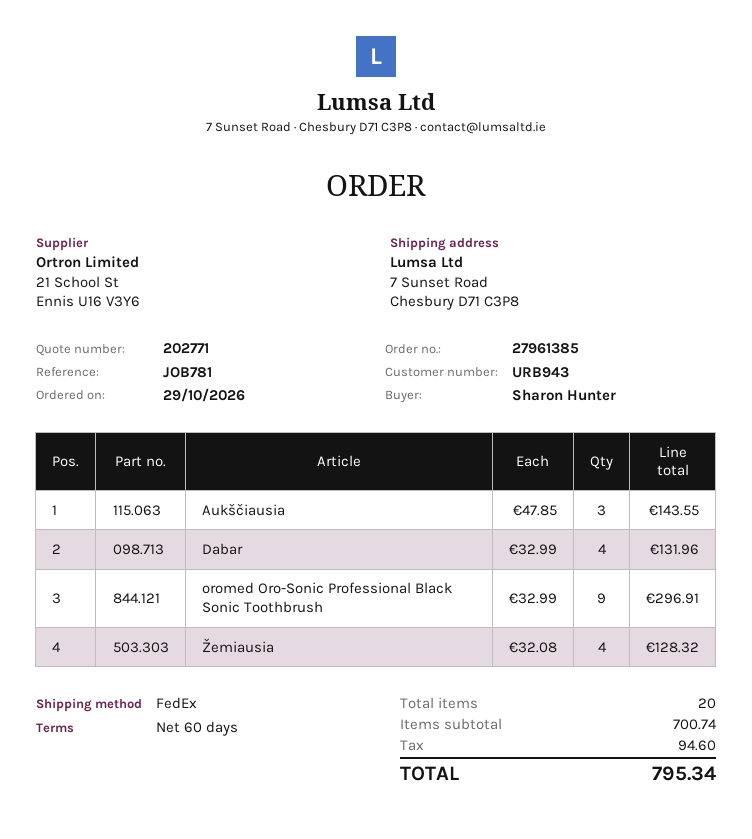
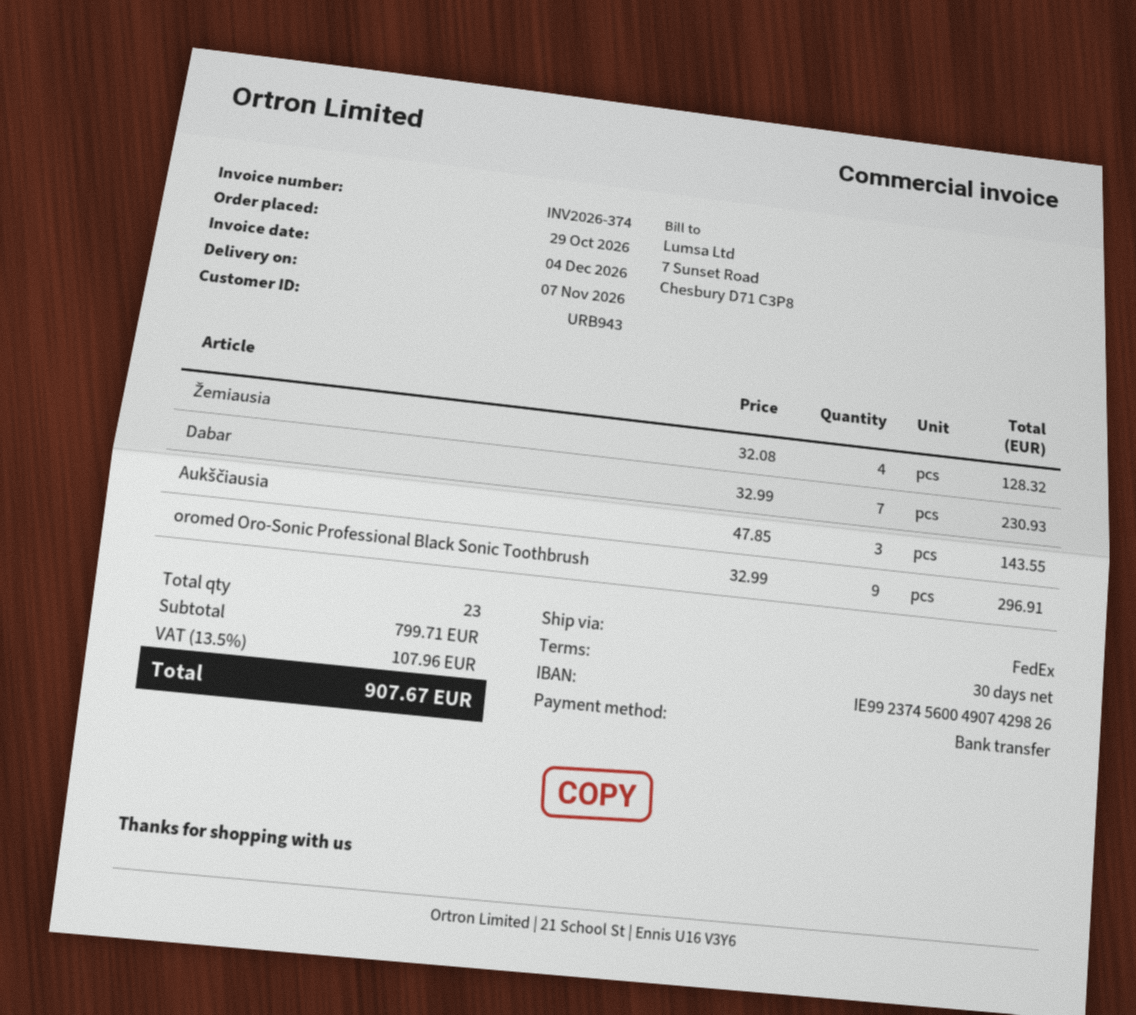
payment terms: 60 days -> 30 days
Dabar: 4 x 32.99 = 131.96 -> 7 x 32.99 = 230.93
total quantity: 20 -> 23
subtotal: 700.74 -> 799.71
tax: 94.60 -> 107.96
total: 795.34 -> 907.67

